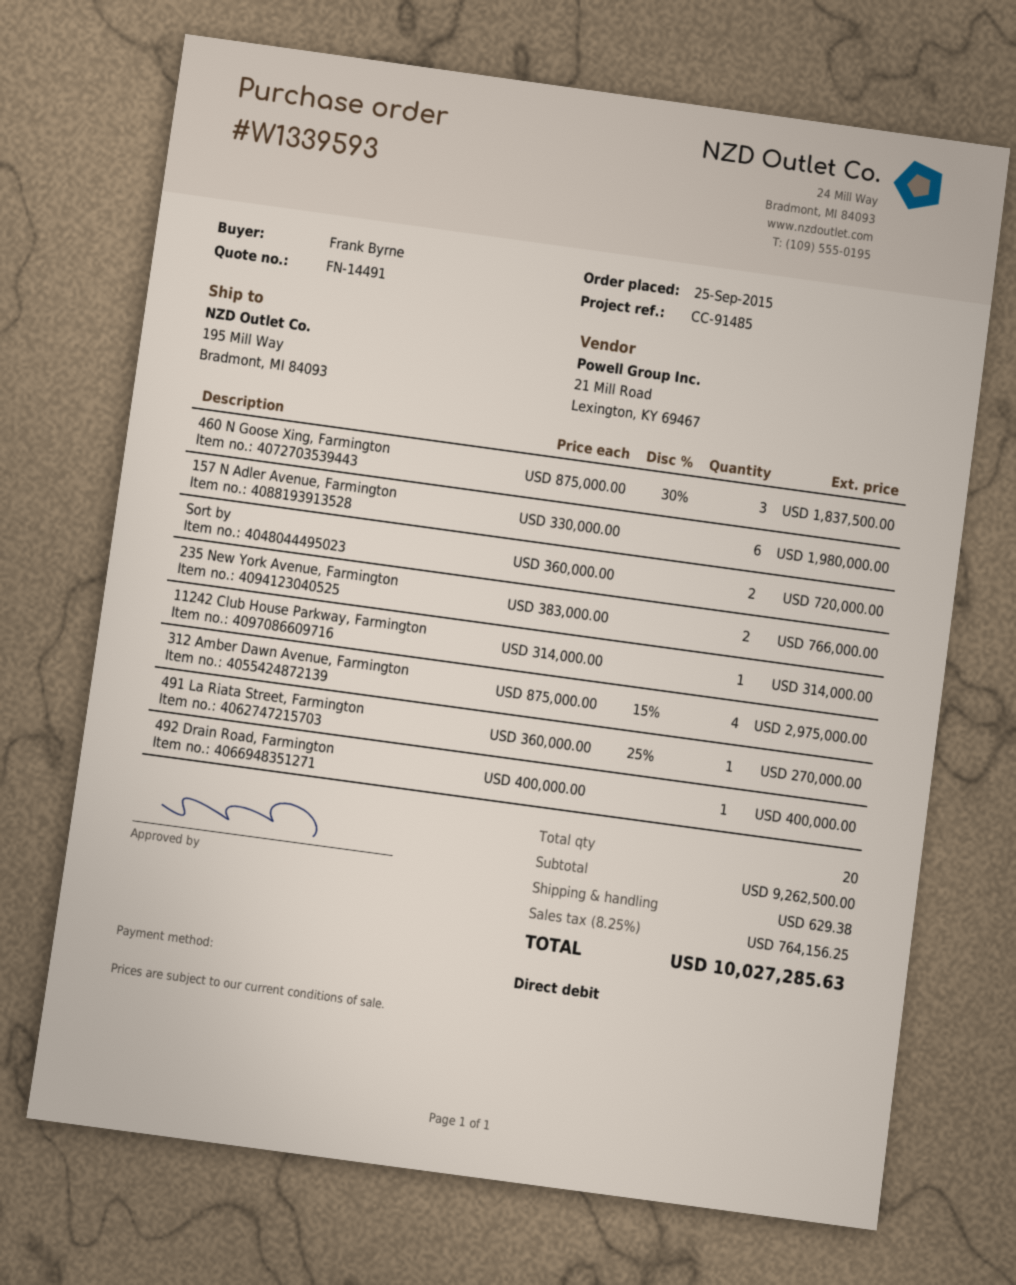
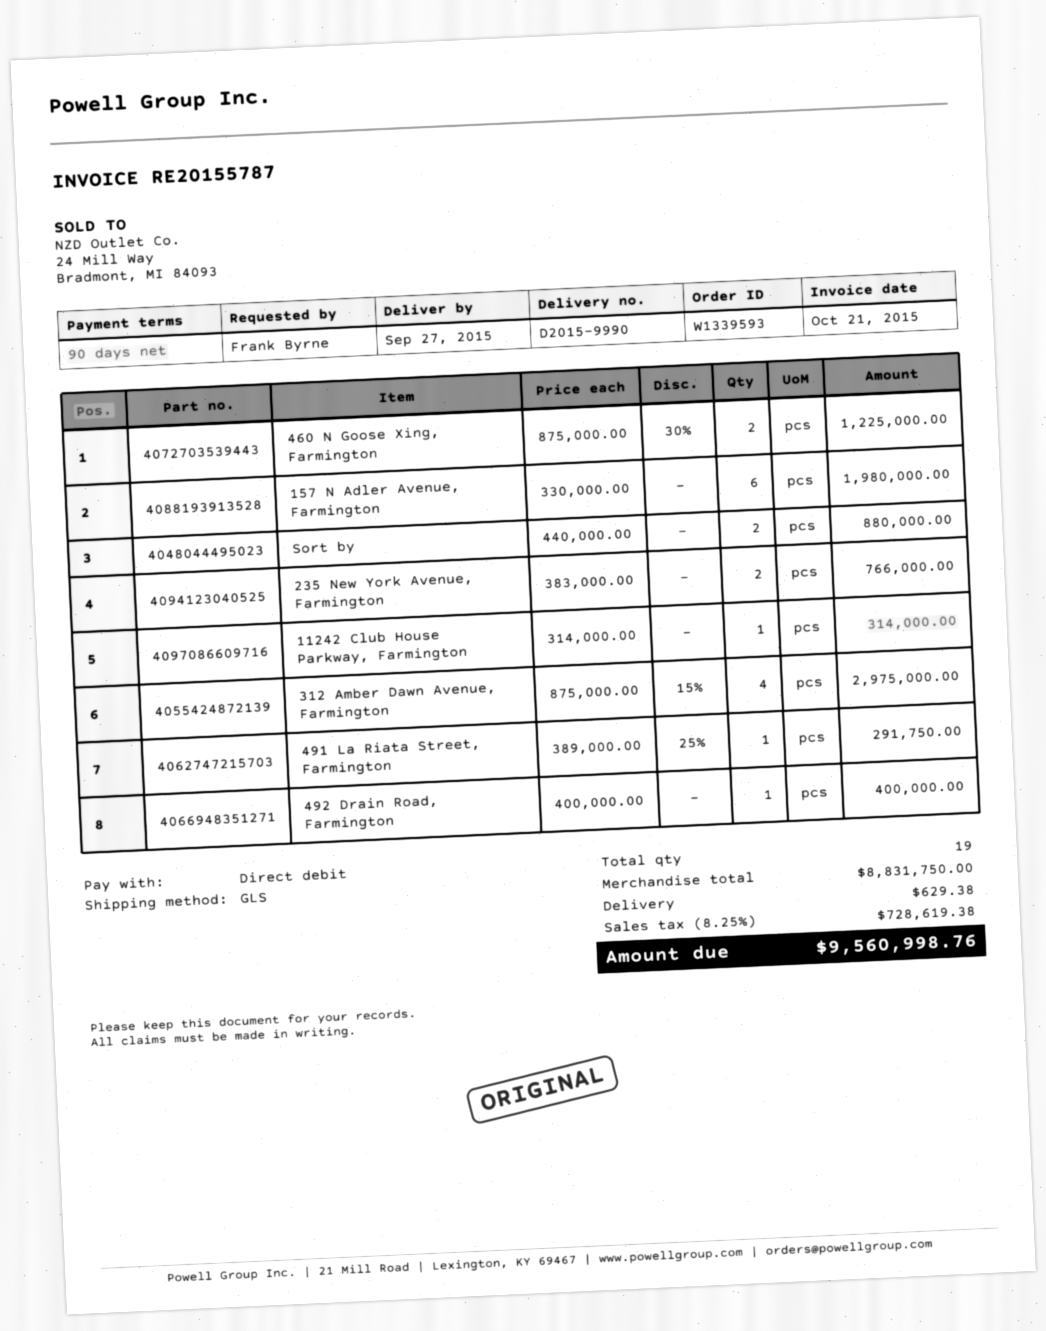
460 N Goose Xing, Farmington: 3 x 875000.00 - 30% = 1837500.00 -> 2 x 875000.00 - 30% = 1225000.00
Sort by: 2 x 360000.00 = 720000.00 -> 2 x 440000.00 = 880000.00
491 La Riata Street, Farmington: 1 x 360000.00 - 25% = 270000.00 -> 1 x 389000.00 - 25% = 291750.00
total quantity: 20 -> 19
subtotal: 9262500.00 -> 8831750.00
tax: 8.25% = 764156.25 -> 8.25% = 728619.38
total: 10027285.63 -> 9560998.76

